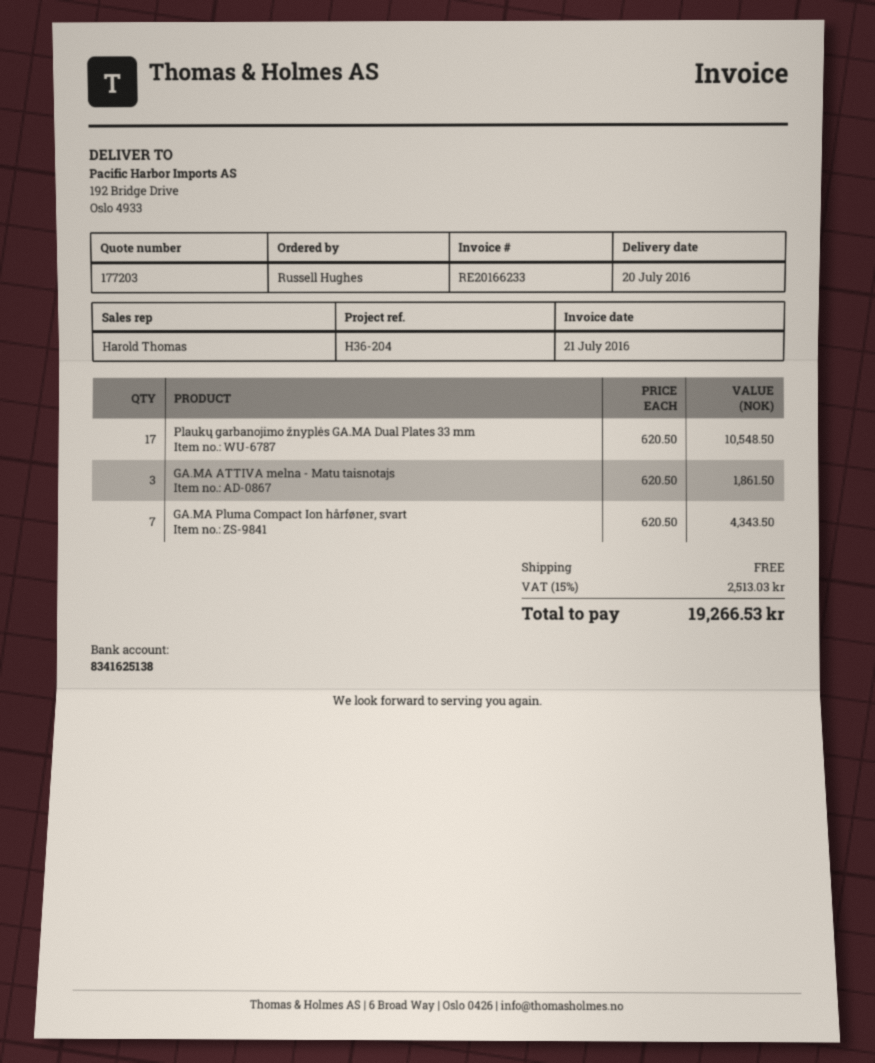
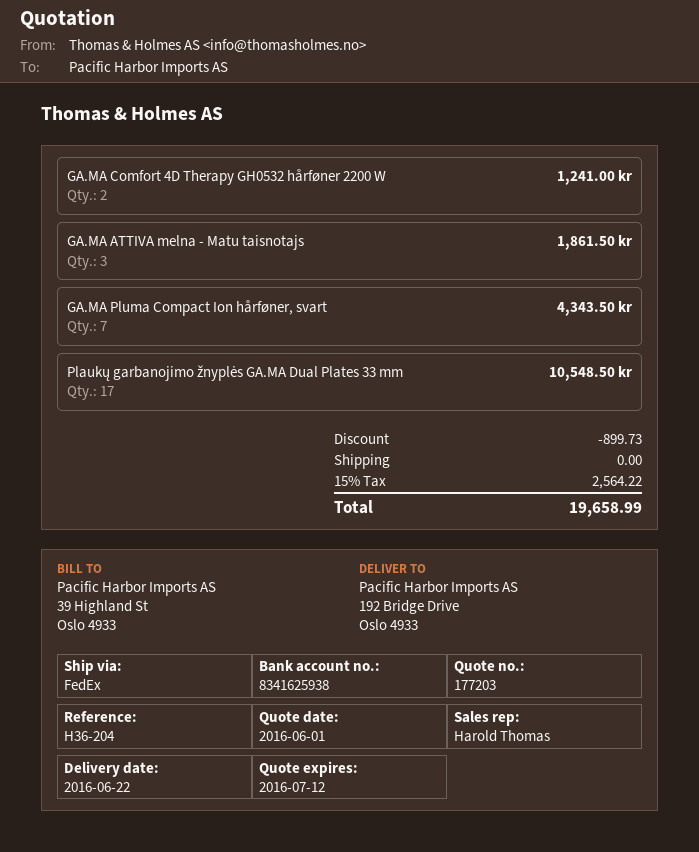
delivery date: 2016-07-20 -> 2016-06-22
bank account: 8341625138 -> 8341625938
GA.MA Comfort 4D Therapy GH0532 hårføner 2200 W: none -> 2 for 1241.00
discount: none -> 899.73
tax: 15% = 2513.03 -> 15% = 2564.22
total: 19266.53 -> 19658.99

